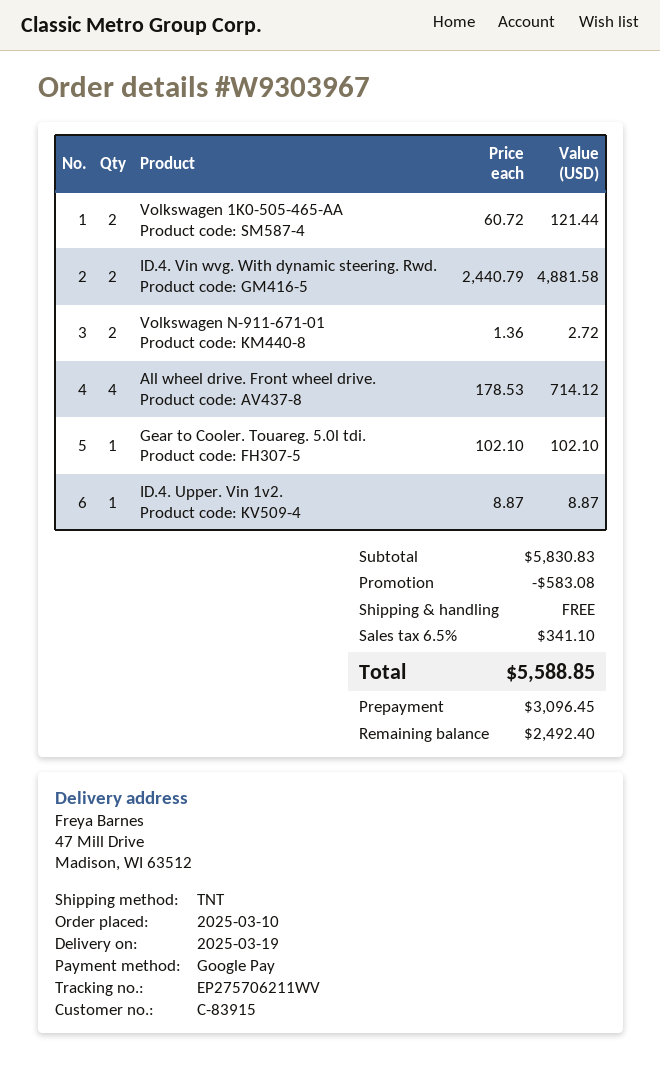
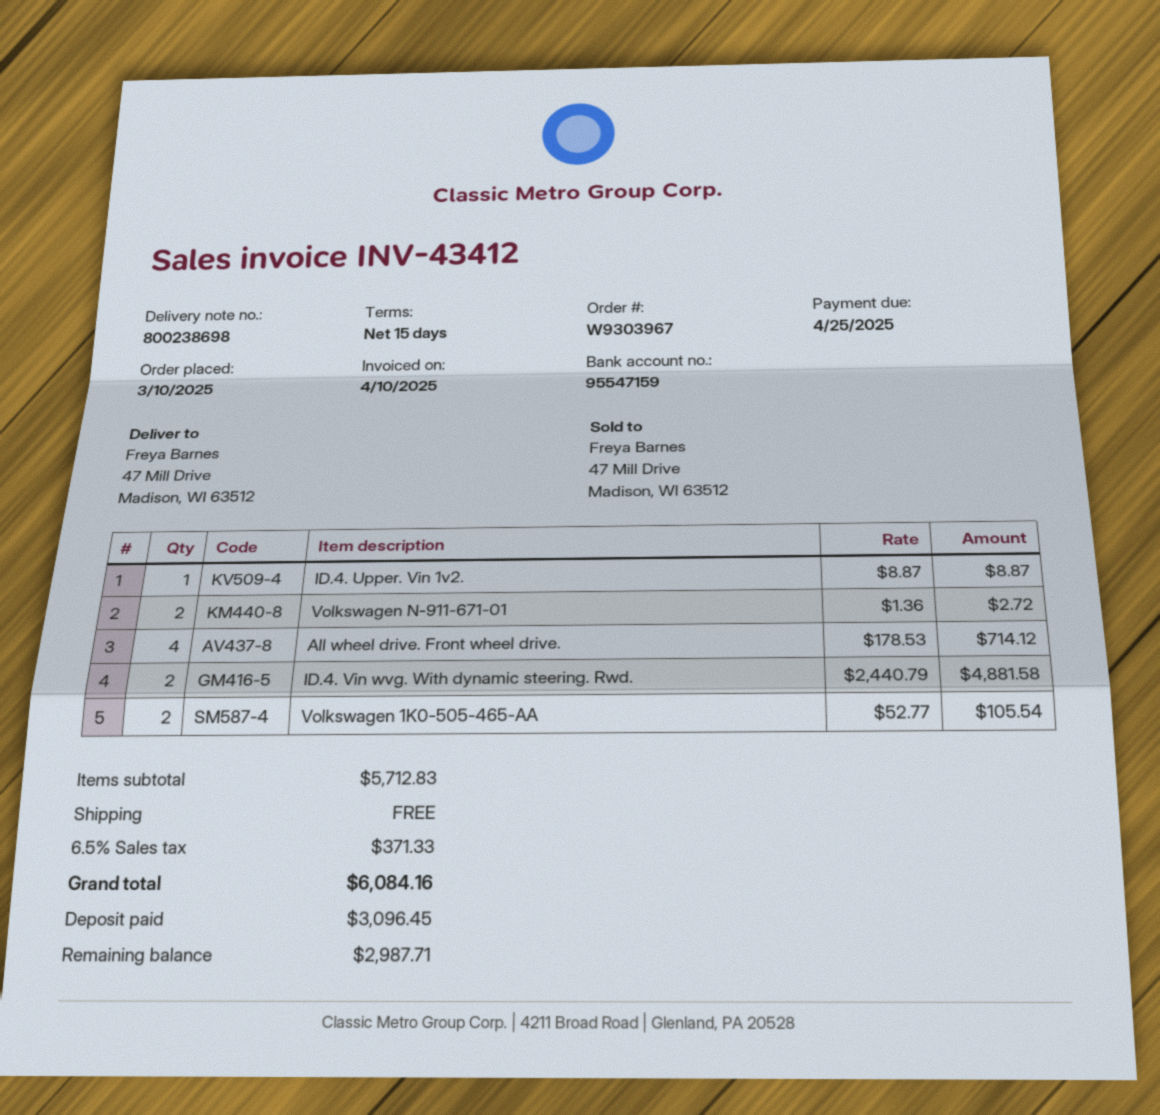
Volkswagen 1K0-505-465-AA: 2 x 60.72 = 121.44 -> 2 x 52.77 = 105.54
Gear to Cooler. Touareg. 5.0l tdi.: 1 x 102.10 = 102.10 -> none
subtotal: 5830.83 -> 5712.83
discount: 583.08 -> none
tax: 6.5% = 341.10 -> 6.5% = 371.33
total: 5588.85 -> 6084.16
balance: 2492.40 -> 2987.71

